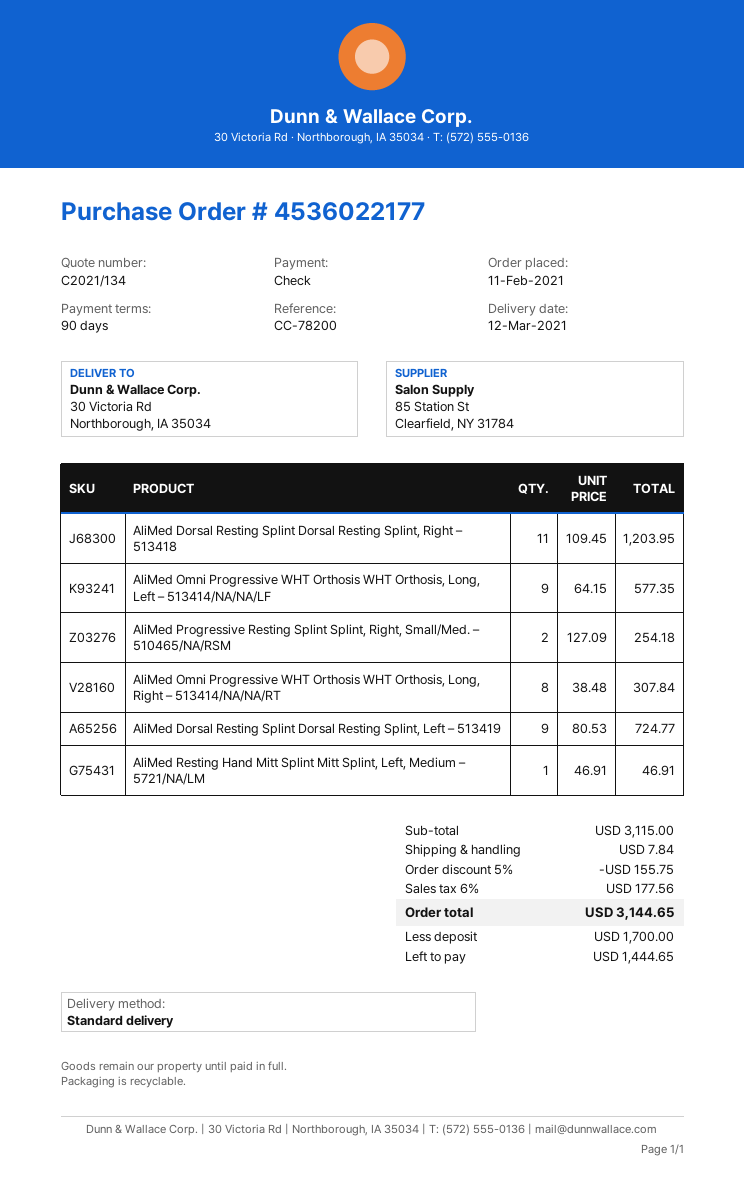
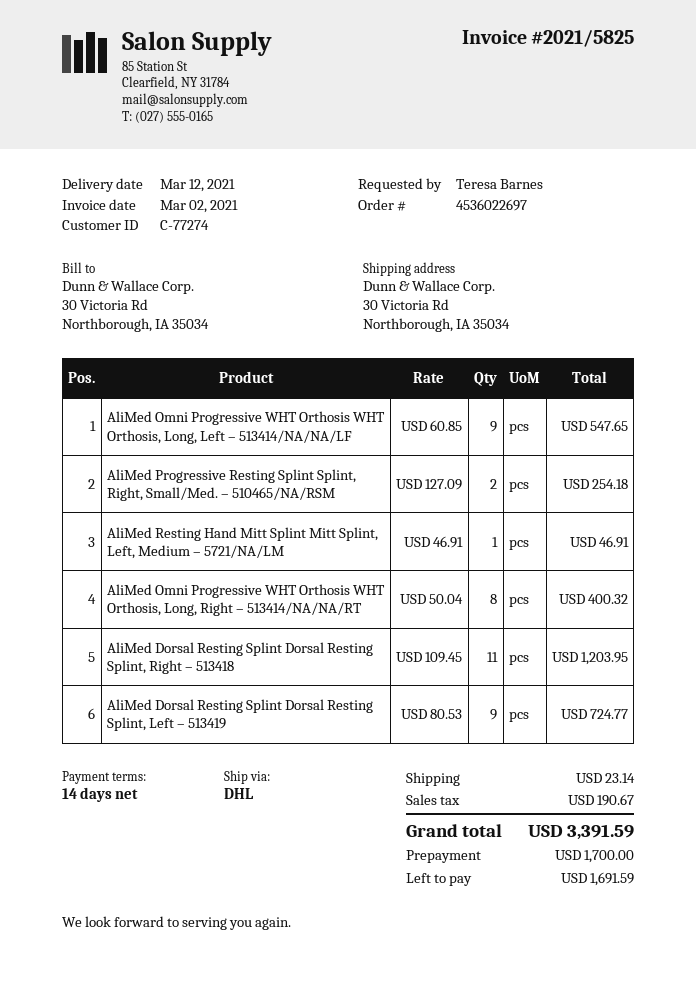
order number: 4536022177 -> 4536022697
payment terms: 90 days -> 14 days
shipping method: standard -> DHL
AliMed Omni Progressive WHT Orthosis WHT Orthosis, Long, Left – 513414/NA/NA/LF: 9 x 64.15 = 577.35 -> 9 x 60.85 = 547.65
AliMed Omni Progressive WHT Orthosis WHT Orthosis, Long, Right – 513414/NA/NA/RT: 8 x 38.48 = 307.84 -> 8 x 50.04 = 400.32
discount: 5% = 155.75 -> none
shipping: 7.84 -> 23.14
tax: 177.56 -> 190.67
total: 3144.65 -> 3391.59
balance: 1444.65 -> 1691.59

